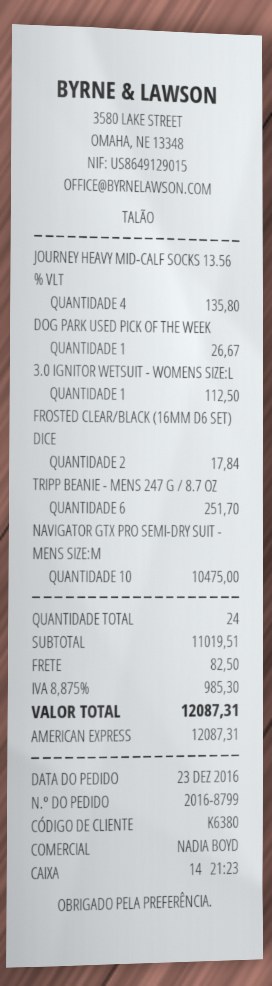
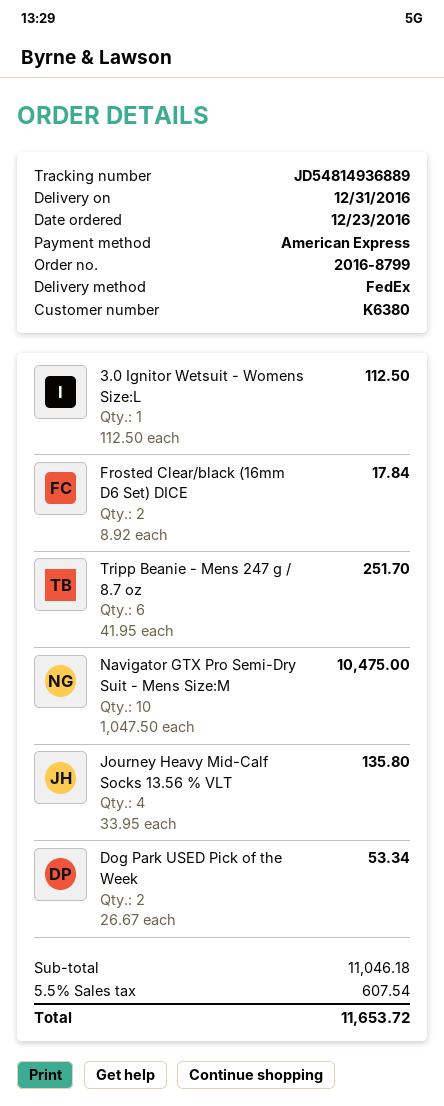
DOG PARK USED PICK OF THE WEEK: 1 for 26.67 -> 2 for 53.34
subtotal: 11019.51 -> 11046.18
shipping: 82.50 -> none
tax: 8.875% = 985.30 -> 5.5% = 607.54
total: 12087.31 -> 11653.72

